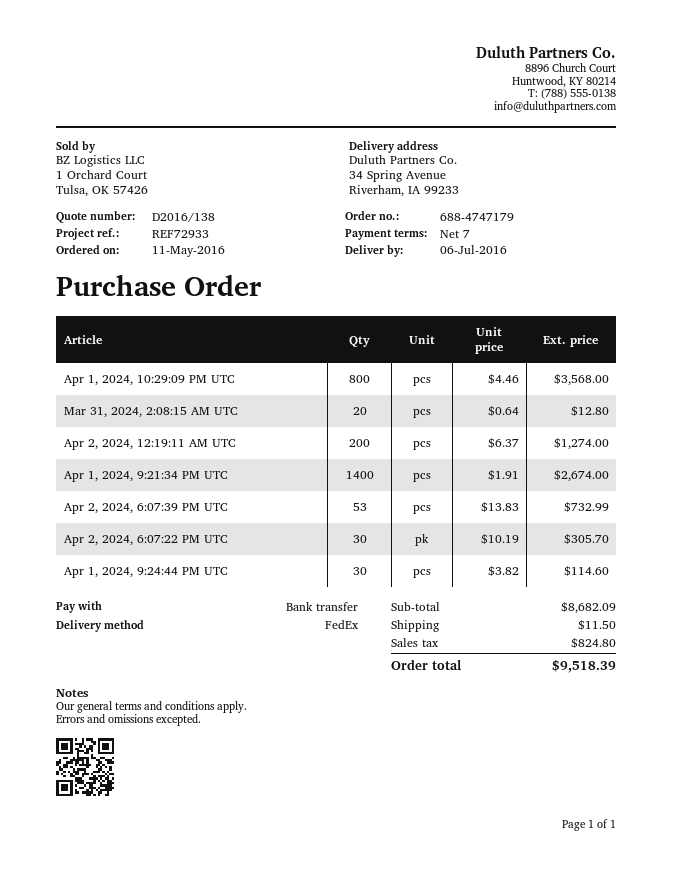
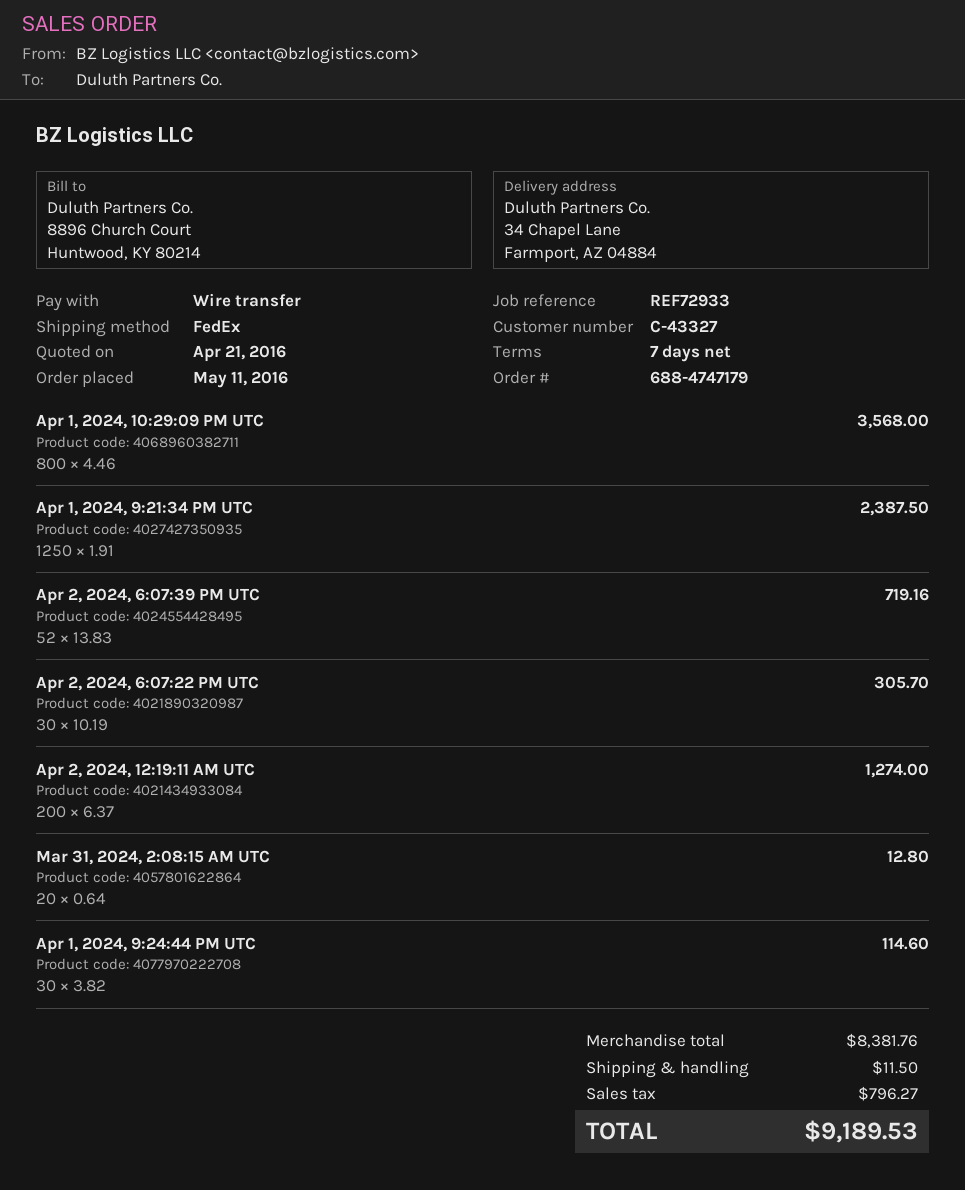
ship to: 34 Spring Avenue, Riverham, IA 99233 -> 34 Chapel Lane, Farmport, AZ 04884
Apr 1, 2024, 9:21:34 PM UTC: 1400 x 1.91 = 2674.00 -> 1250 x 1.91 = 2387.50
Apr 2, 2024, 6:07:39 PM UTC: 53 x 13.83 = 732.99 -> 52 x 13.83 = 719.16
subtotal: 8682.09 -> 8381.76
tax: 824.80 -> 796.27
total: 9518.39 -> 9189.53

